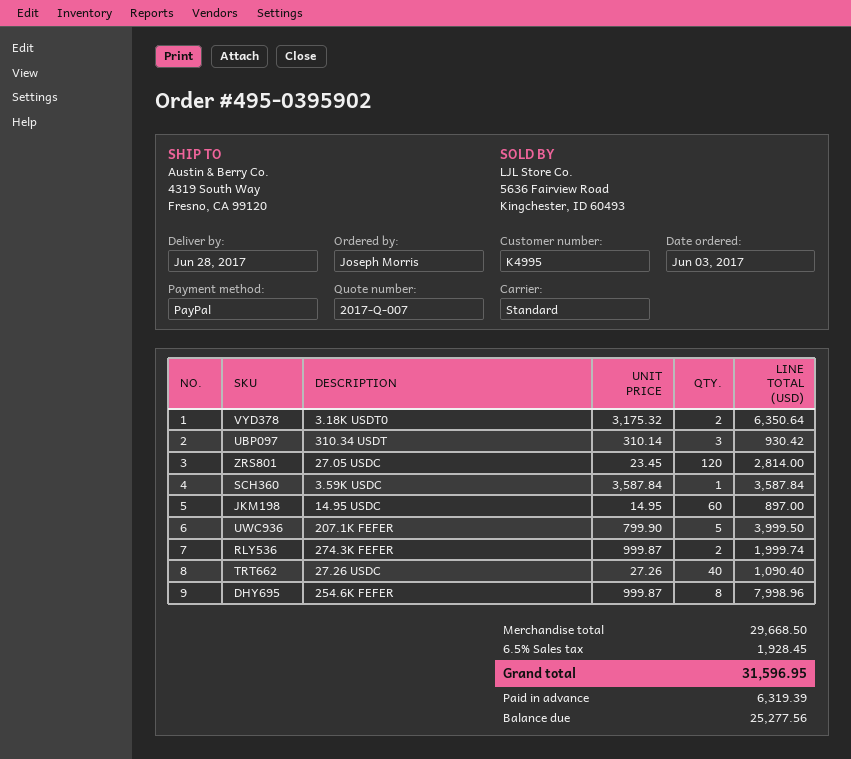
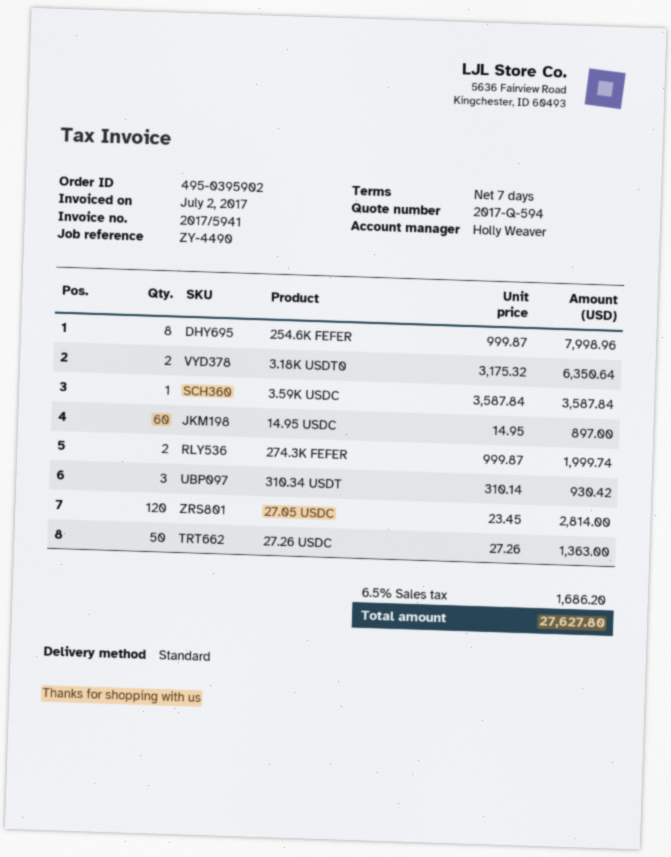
quote number: 2017-Q-007 -> 2017-Q-594
207.1K FEFER: 5 x 799.90 = 3999.50 -> none
27.26 USDC: 40 x 27.26 = 1090.40 -> 50 x 27.26 = 1363.00
tax: 6.5% = 1928.45 -> 6.5% = 1686.20
total: 31596.95 -> 27627.80

